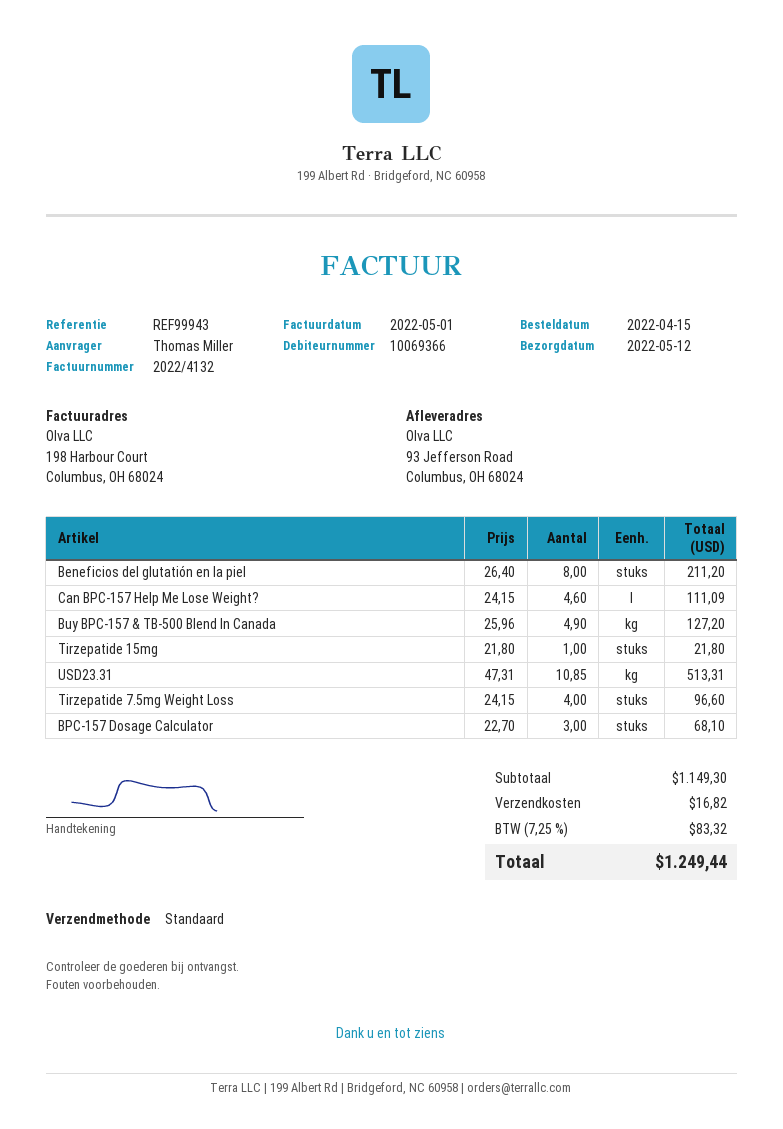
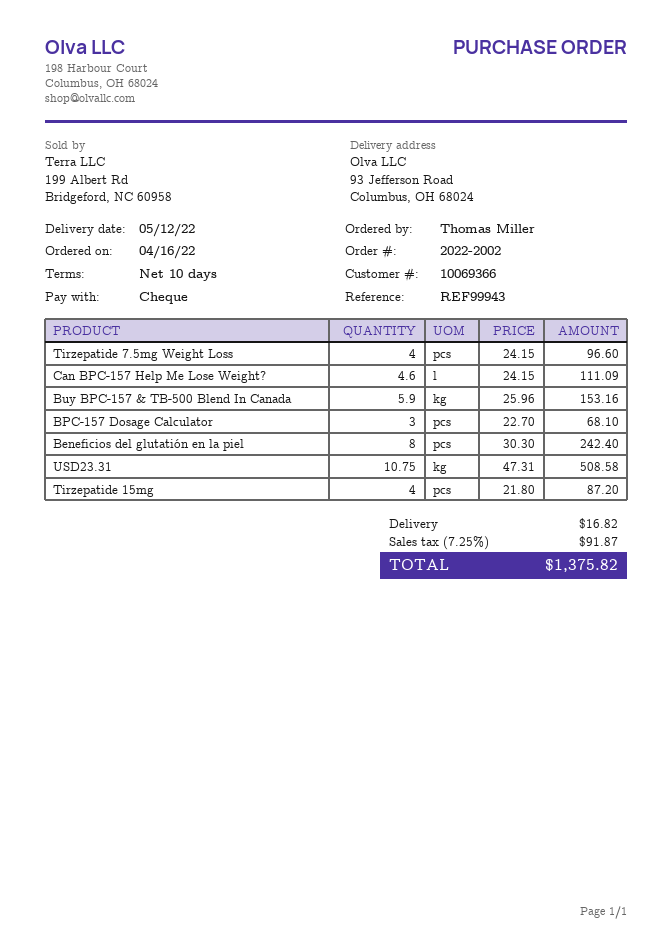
order date: 2022-04-15 -> 2022-04-16
Beneficios del glutatión en la piel: 8 x 26.40 = 211.20 -> 8 x 30.30 = 242.40
Buy BPC-157 & TB-500 Blend In Canada: 4.9 x 25.96 = 127.20 -> 5.9 x 25.96 = 153.16
Tirzepatide 15mg: 1 x 21.80 = 21.80 -> 4 x 21.80 = 87.20
USD23.31: 10.85 x 47.31 = 513.31 -> 10.75 x 47.31 = 508.58
tax: 7.25% = 83.32 -> 7.25% = 91.87
total: 1249.44 -> 1375.82

